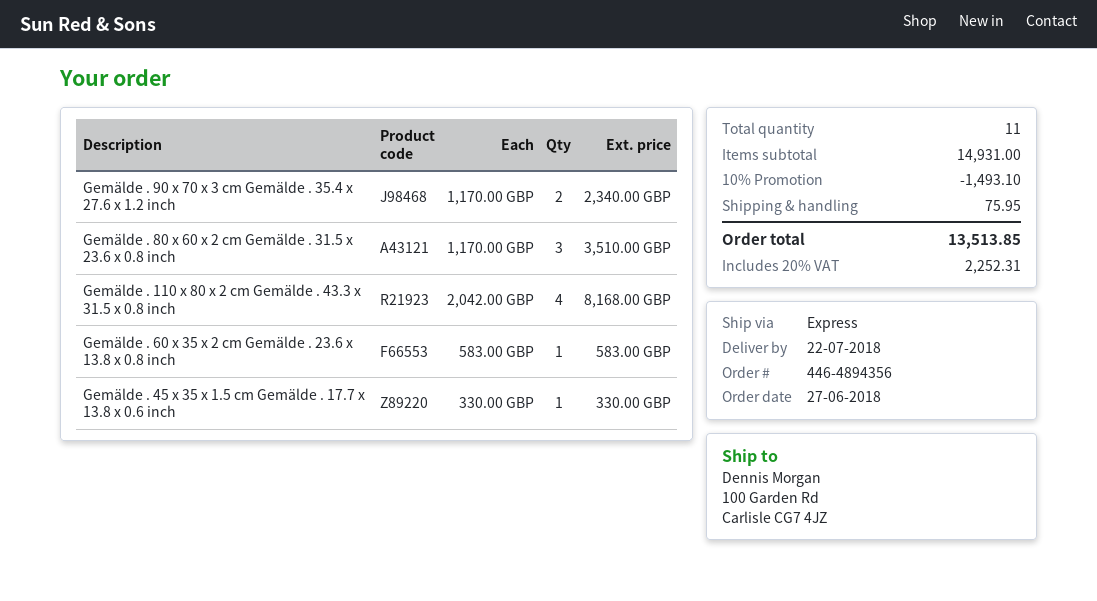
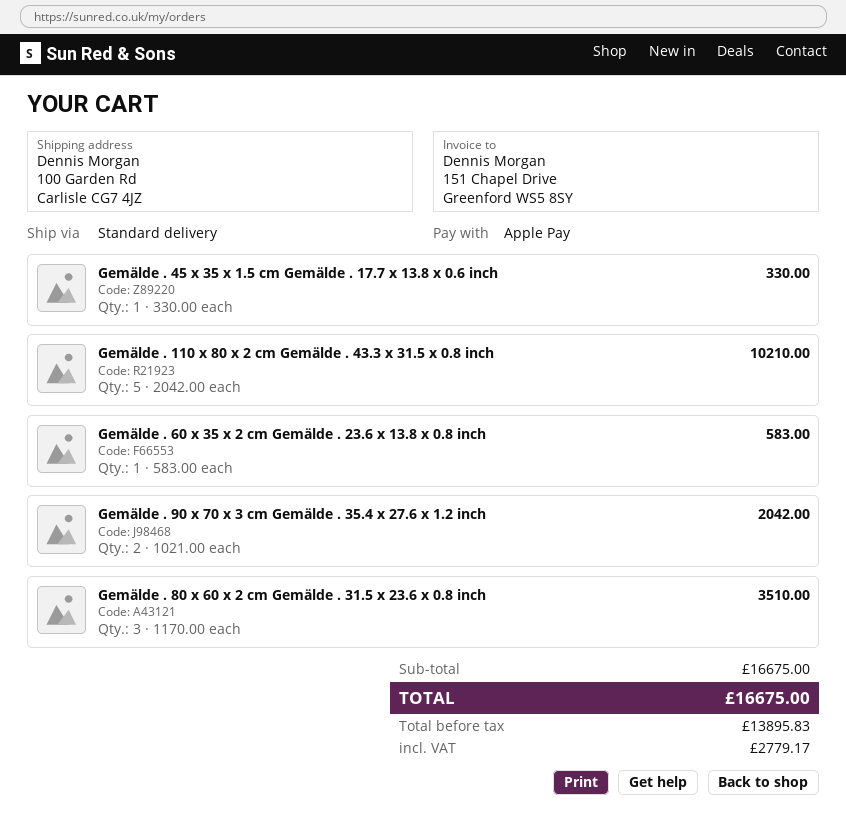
shipping method: express -> standard
Gemälde . 90 x 70 x 3 cm Gemälde . 35.4 x 27.6 x 1.2 inch: 2 x 1170.00 = 2340.00 -> 2 x 1021.00 = 2042.00
Gemälde . 110 x 80 x 2 cm Gemälde . 43.3 x 31.5 x 0.8 inch: 4 x 2042.00 = 8168.00 -> 5 x 2042.00 = 10210.00
subtotal: 14931.00 -> 16675.00
discount: 10% = 1493.10 -> none
shipping: 75.95 -> none
tax: 2252.31 -> 2779.17
total: 13513.85 -> 16675.00

